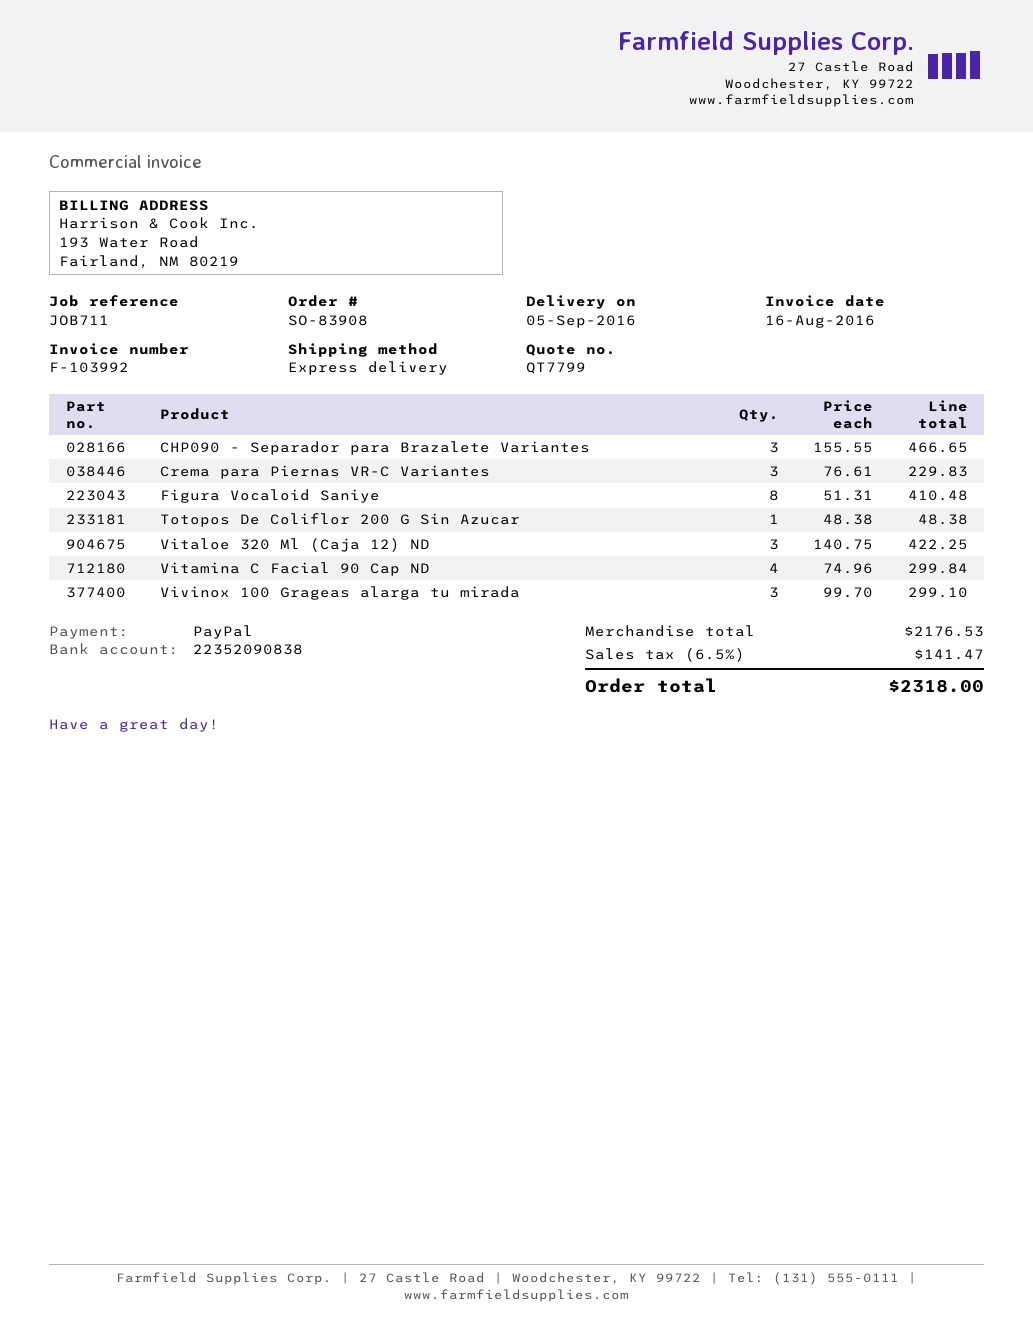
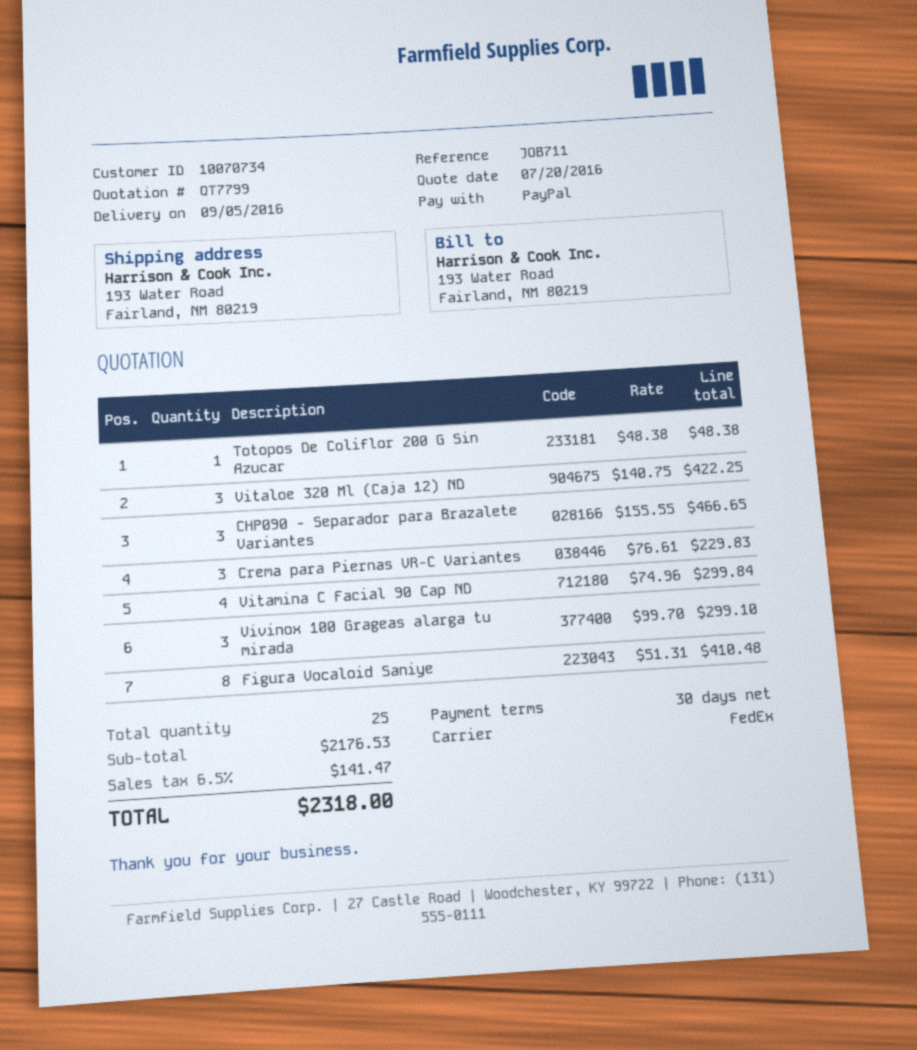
shipping method: express -> FedEx

